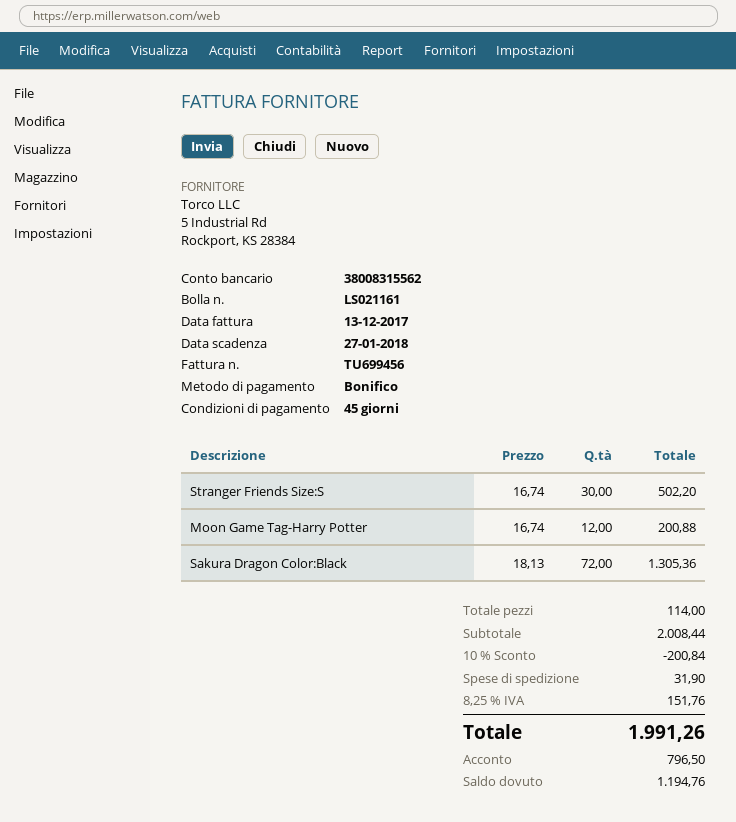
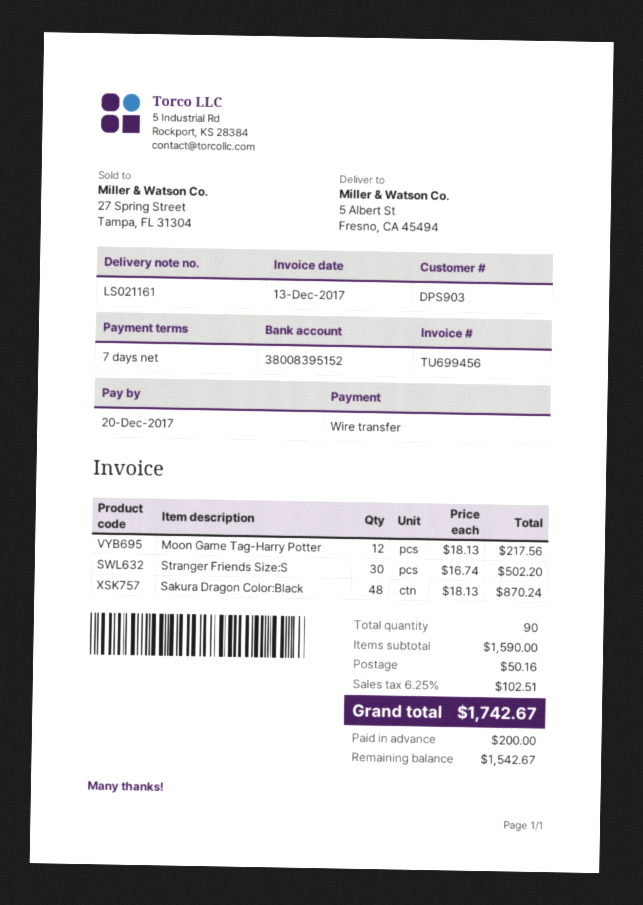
payment terms: 45 days -> 7 days
due date: 2018-01-27 -> 2017-12-20
bank account: 38008315562 -> 38008395152
Moon Game Tag-Harry Potter: 12 x 16.74 = 200.88 -> 12 x 18.13 = 217.56
Sakura Dragon Color:Black: 72 x 18.13 = 1305.36 -> 48 x 18.13 = 870.24
total quantity: 114 -> 90
subtotal: 2008.44 -> 1590.00
discount: 10% = 200.84 -> none
shipping: 31.90 -> 50.16
tax: 8.25% = 151.76 -> 6.25% = 102.51
total: 1991.26 -> 1742.67
deposit: 796.50 -> 200.00
balance: 1194.76 -> 1542.67

